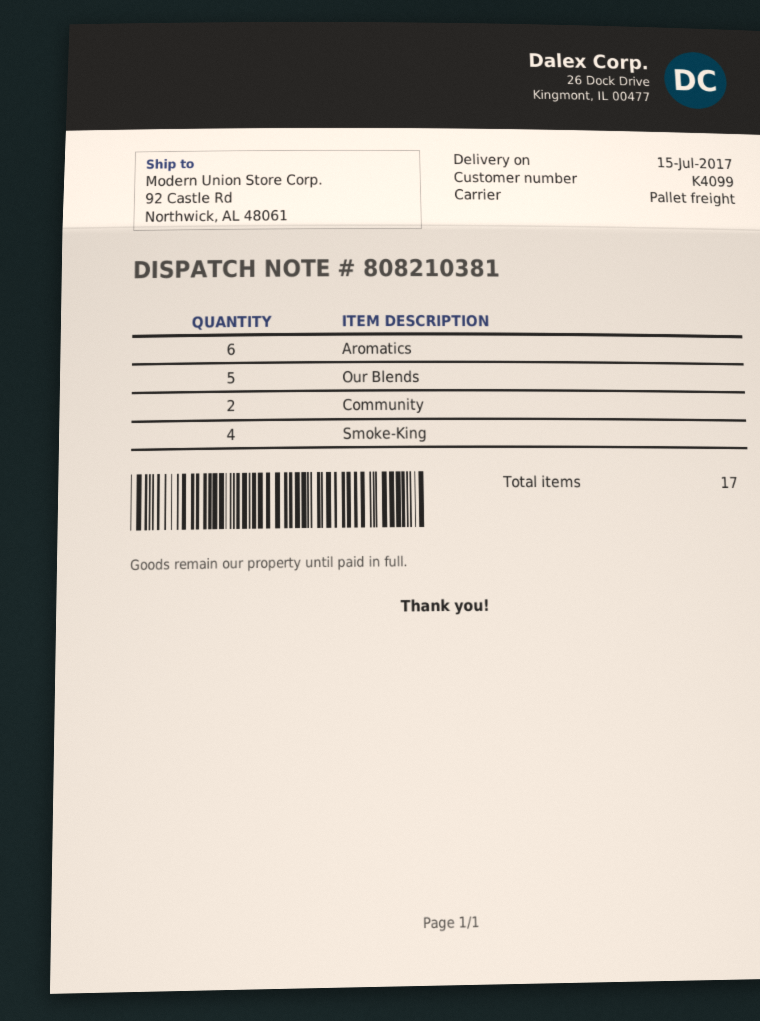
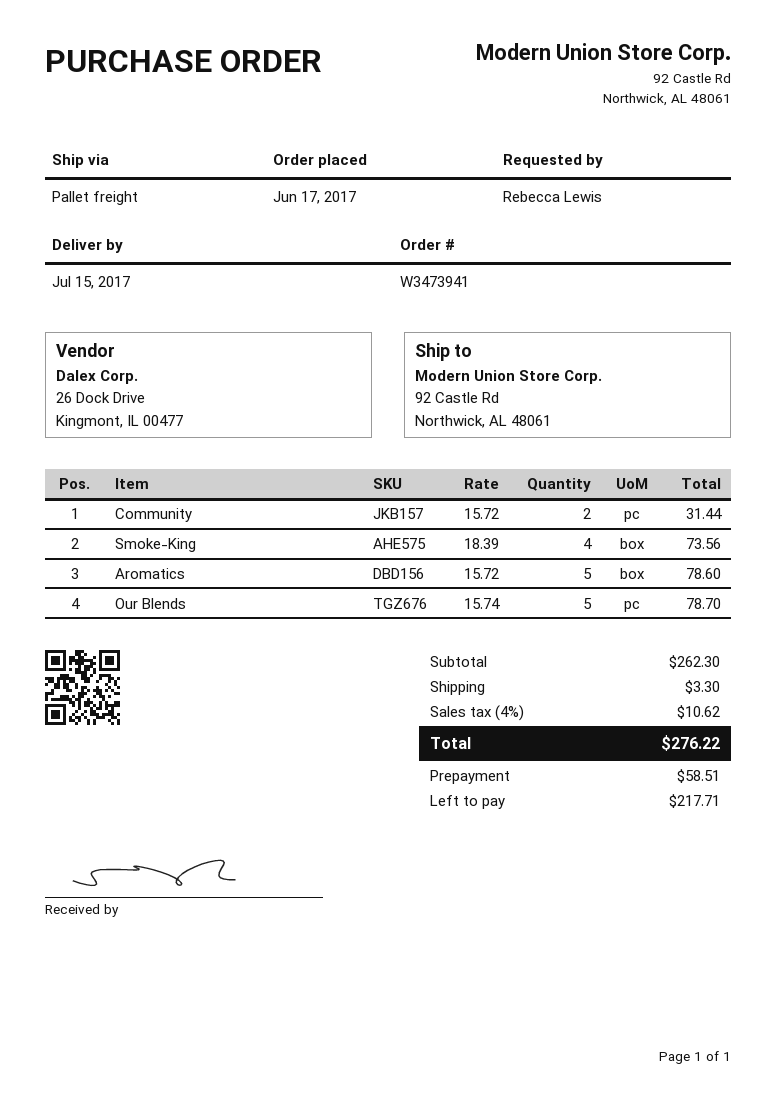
Aromatics: 6 -> 5

